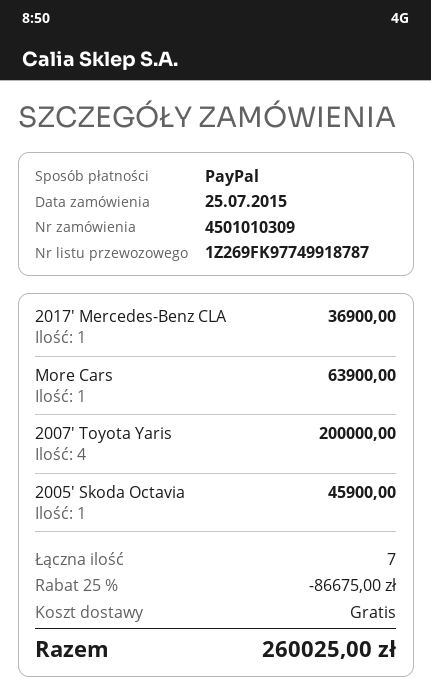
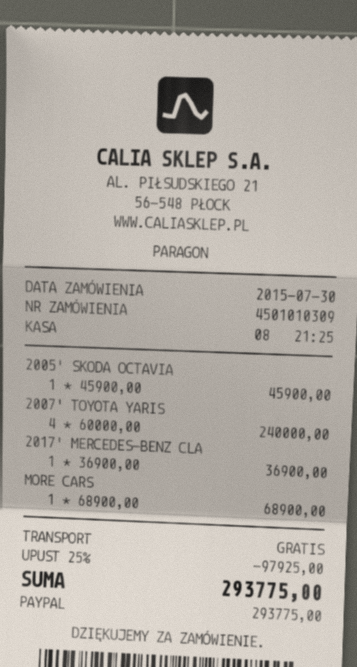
order date: 2015-07-25 -> 2015-07-30
More Cars: 1 for 63900.00 -> 1 for 68900.00
2007' Toyota Yaris: 4 for 200000.00 -> 4 for 240000.00
discount: 25% = 86675.00 -> 25% = 97925.00
total: 260025.00 -> 293775.00

